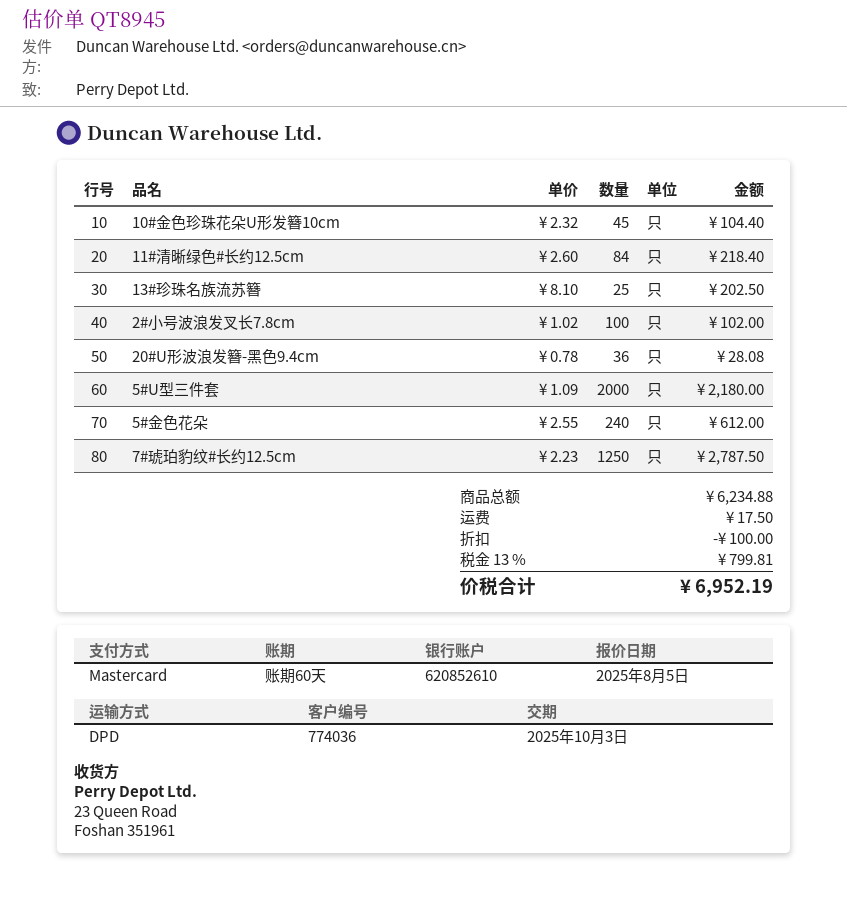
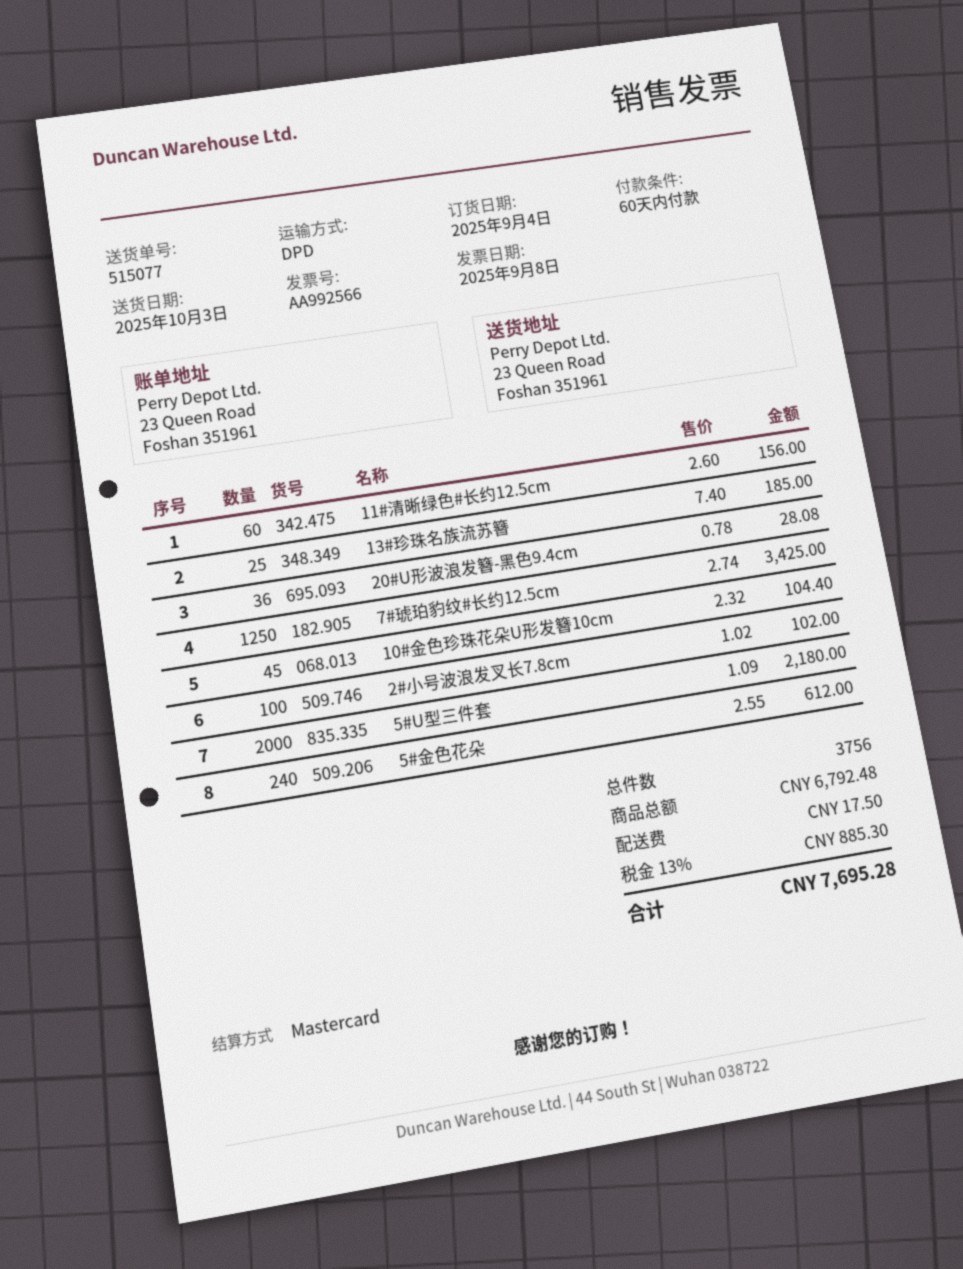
11#清晰绿色#长约12.5cm: 84 x 2.60 = 218.40 -> 60 x 2.60 = 156.00
13#珍珠名族流苏簪: 25 x 8.10 = 202.50 -> 25 x 7.40 = 185.00
7#琥珀豹纹#长约12.5cm: 1250 x 2.23 = 2787.50 -> 1250 x 2.74 = 3425.00
subtotal: 6234.88 -> 6792.48
discount: 100.00 -> none
tax: 13% = 799.81 -> 13% = 885.30
total: 6952.19 -> 7695.28

